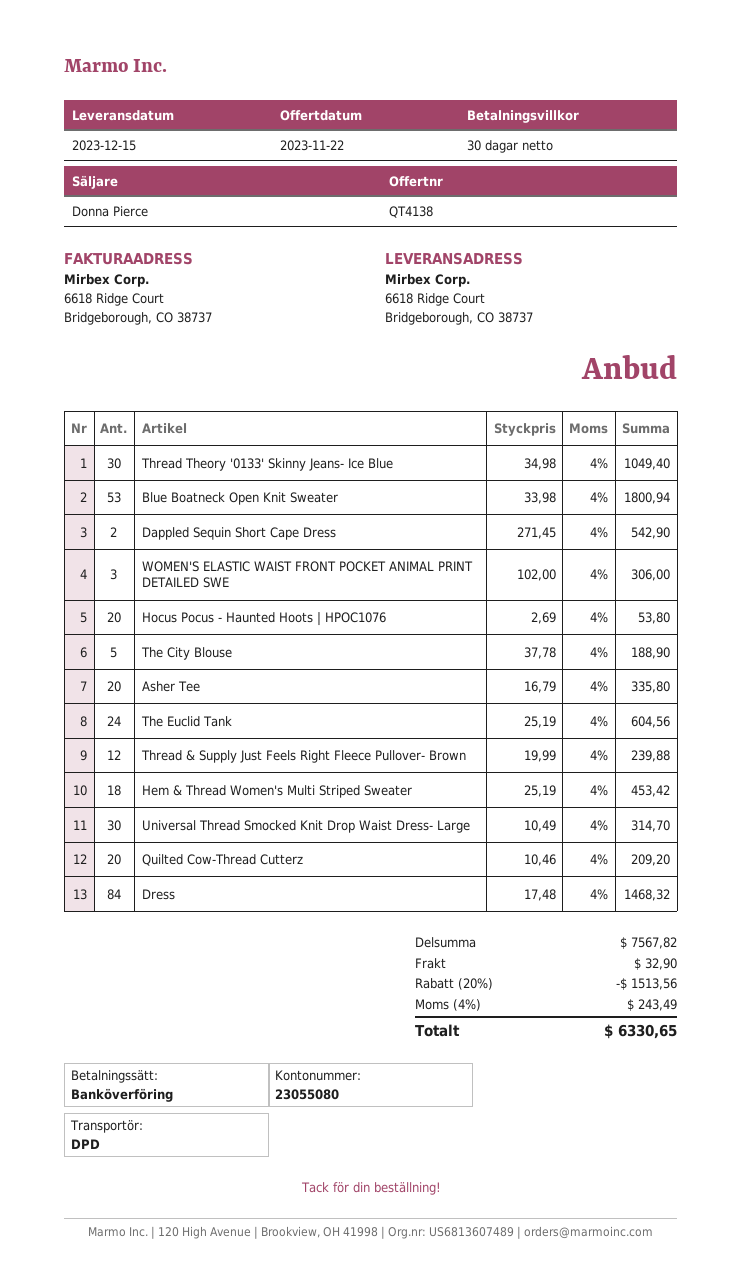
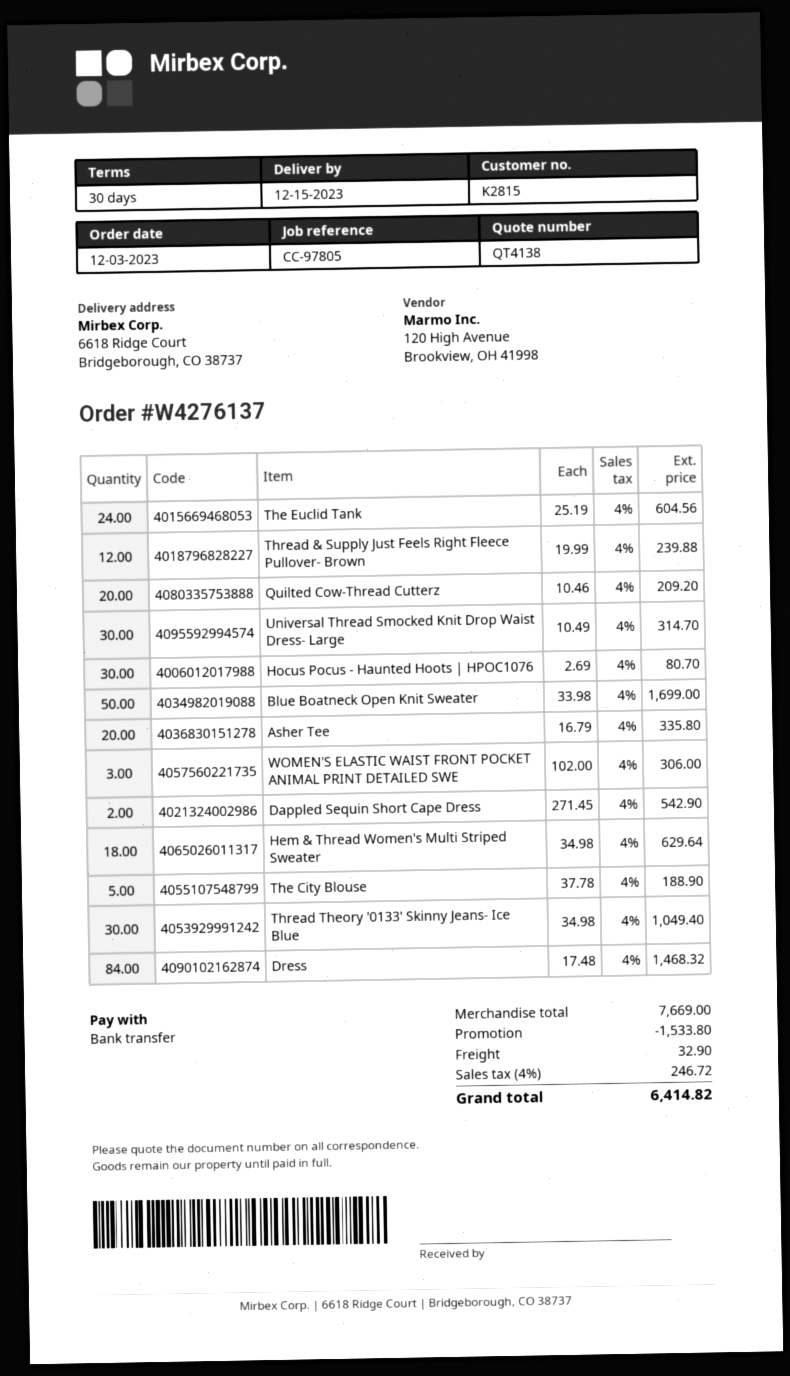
Blue Boatneck Open Knit Sweater: 53 x 33.98 = 1800.94 -> 50 x 33.98 = 1699.00
Hocus Pocus - Haunted Hoots | HPOC1076: 20 x 2.69 = 53.80 -> 30 x 2.69 = 80.70
Hem & Thread Women's Multi Striped Sweater: 18 x 25.19 = 453.42 -> 18 x 34.98 = 629.64
subtotal: 7567.82 -> 7669.00
discount: 1513.56 -> 1533.80
tax: 4% = 243.49 -> 4% = 246.72
total: 6330.65 -> 6414.82

